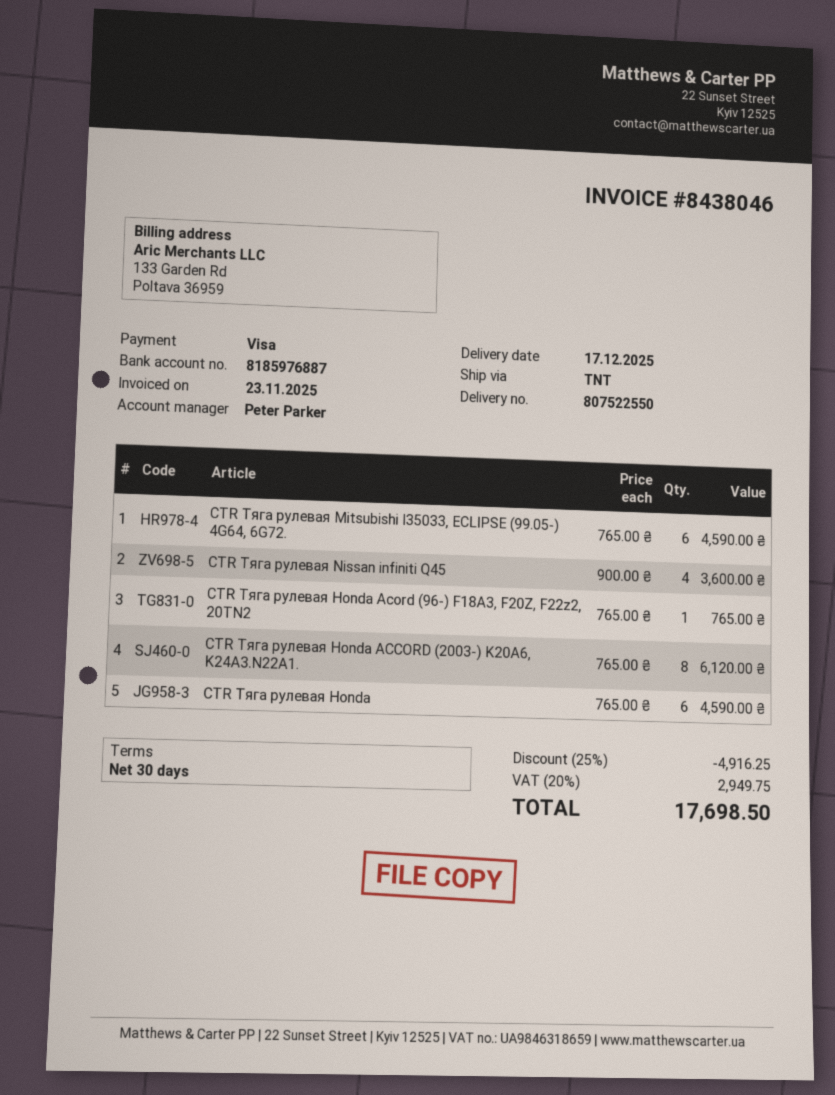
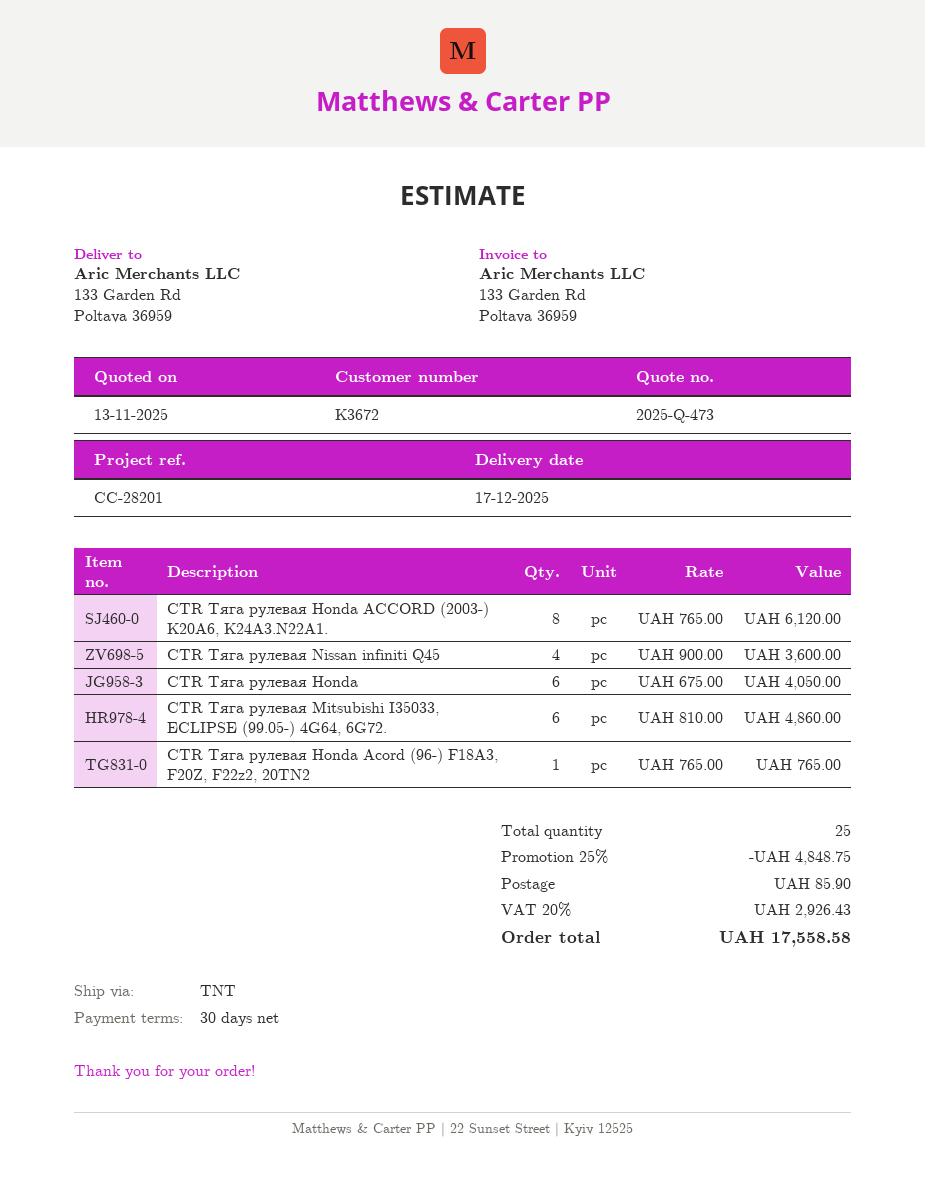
CTR Тяга рулевая Mitsubishi I35033, ECLIPSE (99.05-) 4G64, 6G72.: 6 x 765.00 = 4590.00 -> 6 x 810.00 = 4860.00
CTR Тяга рулевая Honda: 6 x 765.00 = 4590.00 -> 6 x 675.00 = 4050.00
discount: 25% = 4916.25 -> 25% = 4848.75
shipping: none -> 85.90
tax: 20% = 2949.75 -> 20% = 2926.43
total: 17698.50 -> 17558.58

